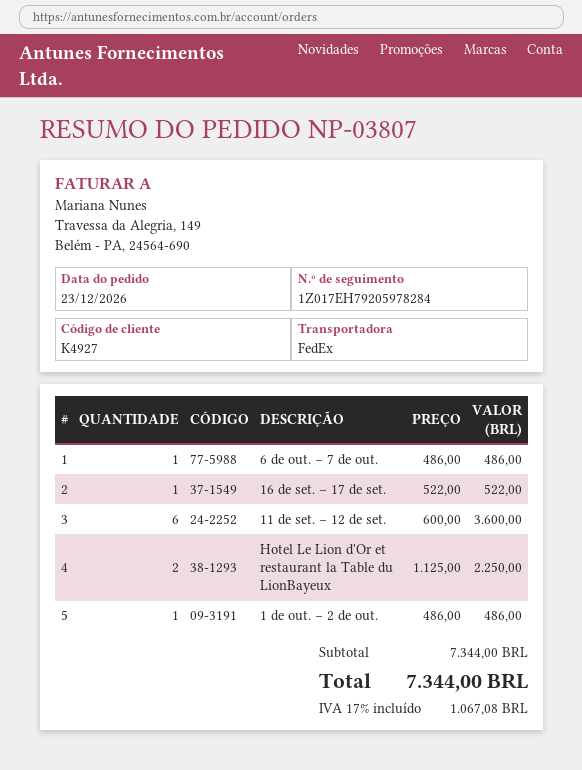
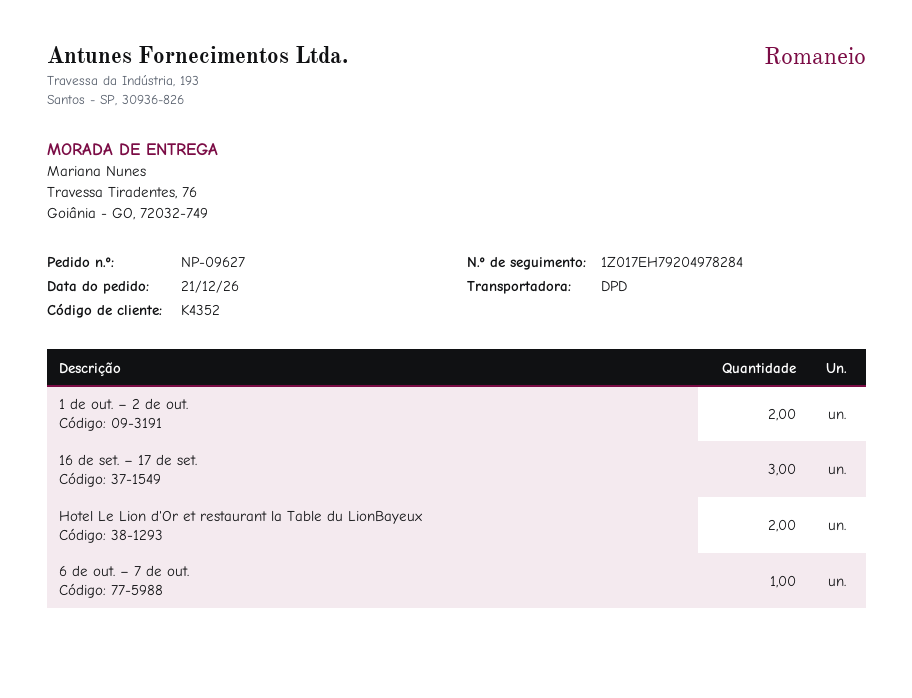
order number: NP-03807 -> NP-09627
order date: 2026-12-23 -> 2026-12-21
customer number: K4927 -> K4352
shipping method: FedEx -> DPD
tracking number: 1Z017EH79205978284 -> 1Z017EH79204978284
16 de set. – 17 de set.: 1 -> 3
11 de set. – 12 de set.: 6 -> none
1 de out. – 2 de out.: 1 -> 2

